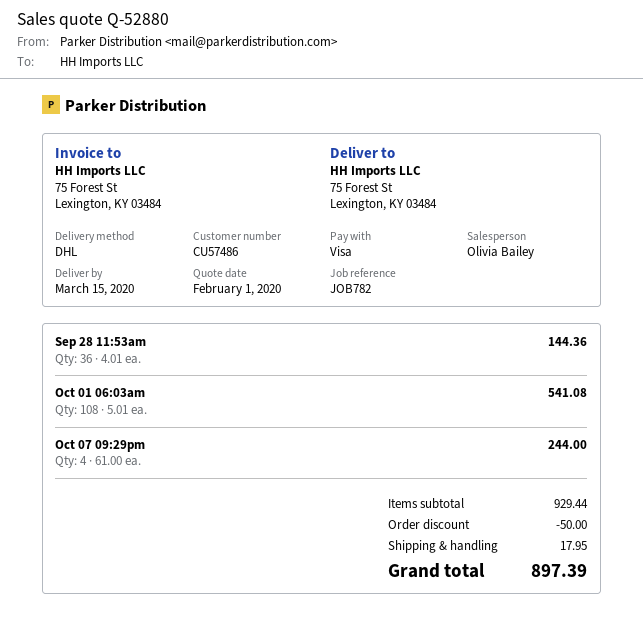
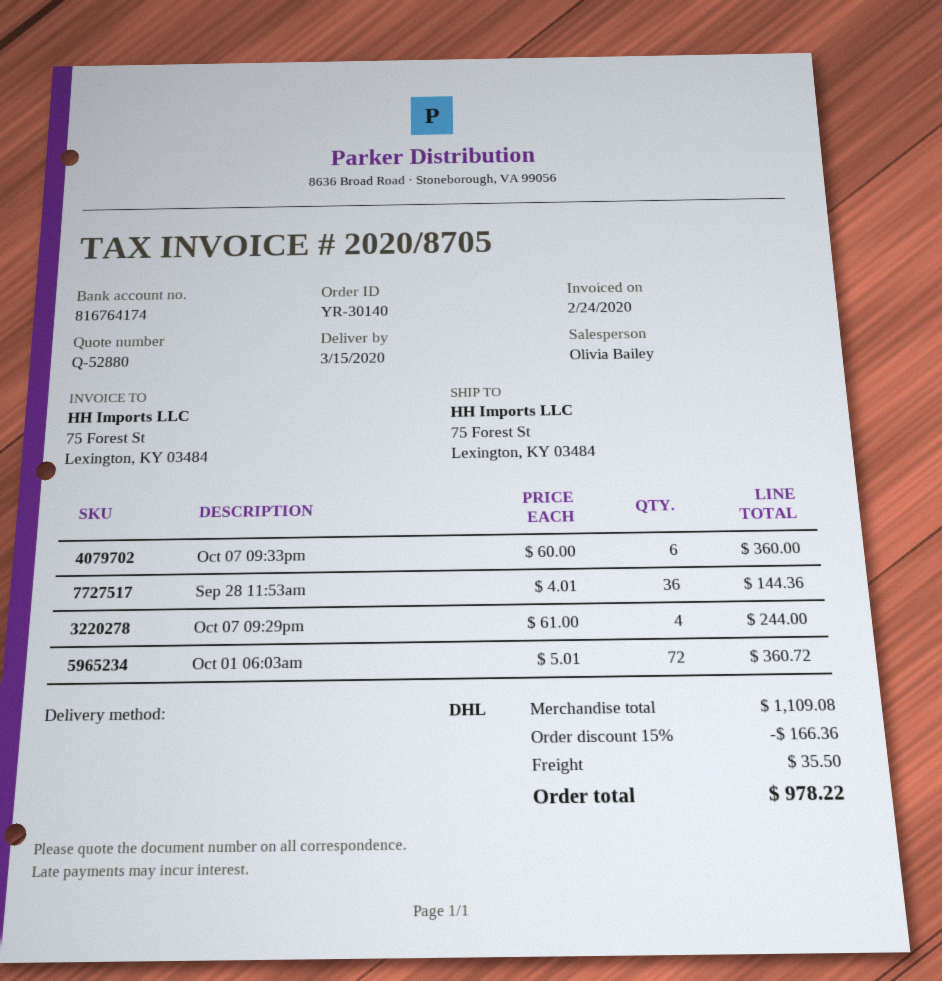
Oct 01 06:03am: 108 x 5.01 = 541.08 -> 72 x 5.01 = 360.72
Oct 07 09:33pm: none -> 6 x 60.00 = 360.00
subtotal: 929.44 -> 1109.08
discount: 50.00 -> 166.36
shipping: 17.95 -> 35.50
total: 897.39 -> 978.22

